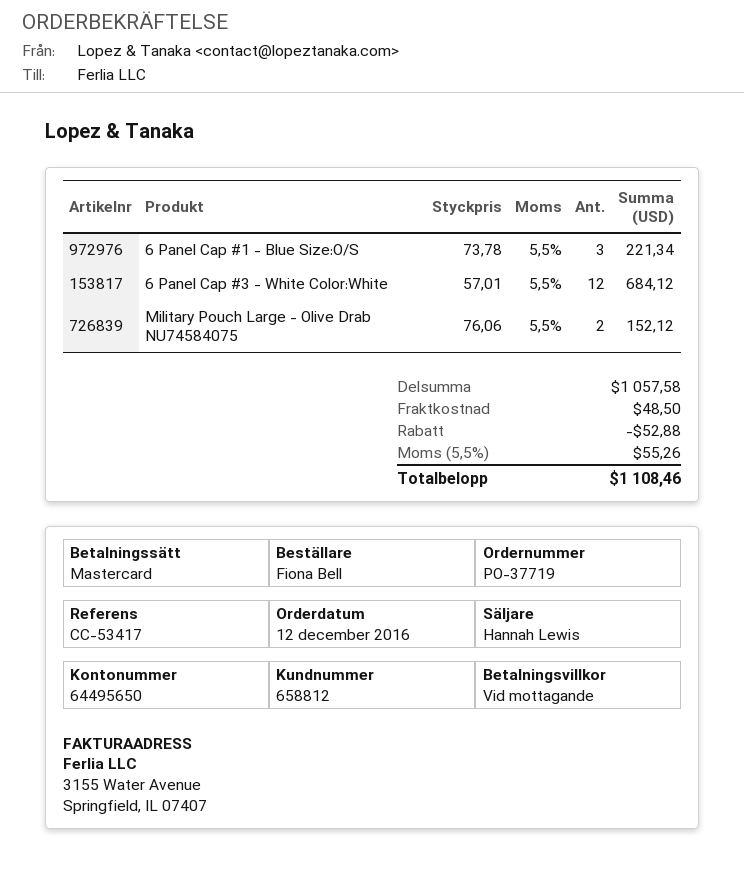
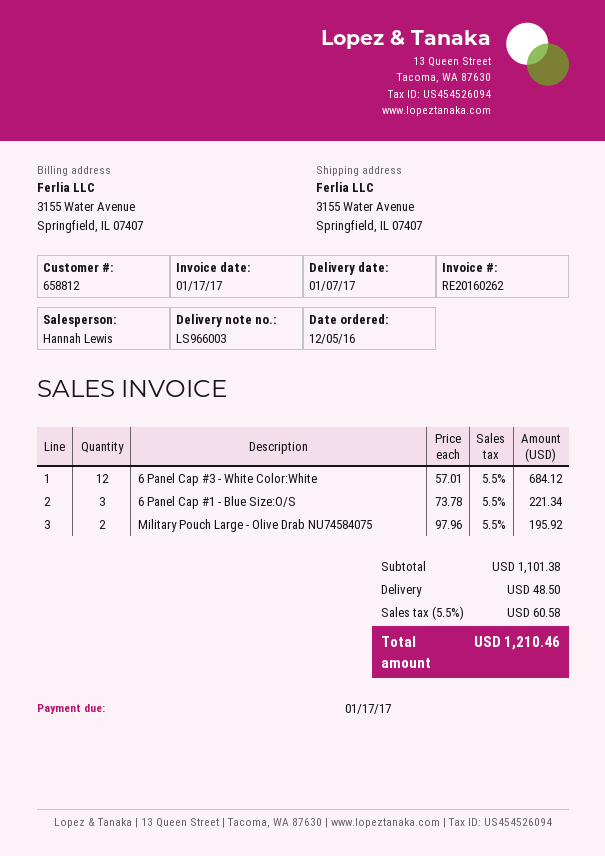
order date: 2016-12-12 -> 2016-12-05
Military Pouch Large - Olive Drab NU74584075: 2 x 76.06 = 152.12 -> 2 x 97.96 = 195.92
subtotal: 1057.58 -> 1101.38
discount: 52.88 -> none
tax: 5.5% = 55.26 -> 5.5% = 60.58
total: 1108.46 -> 1210.46

